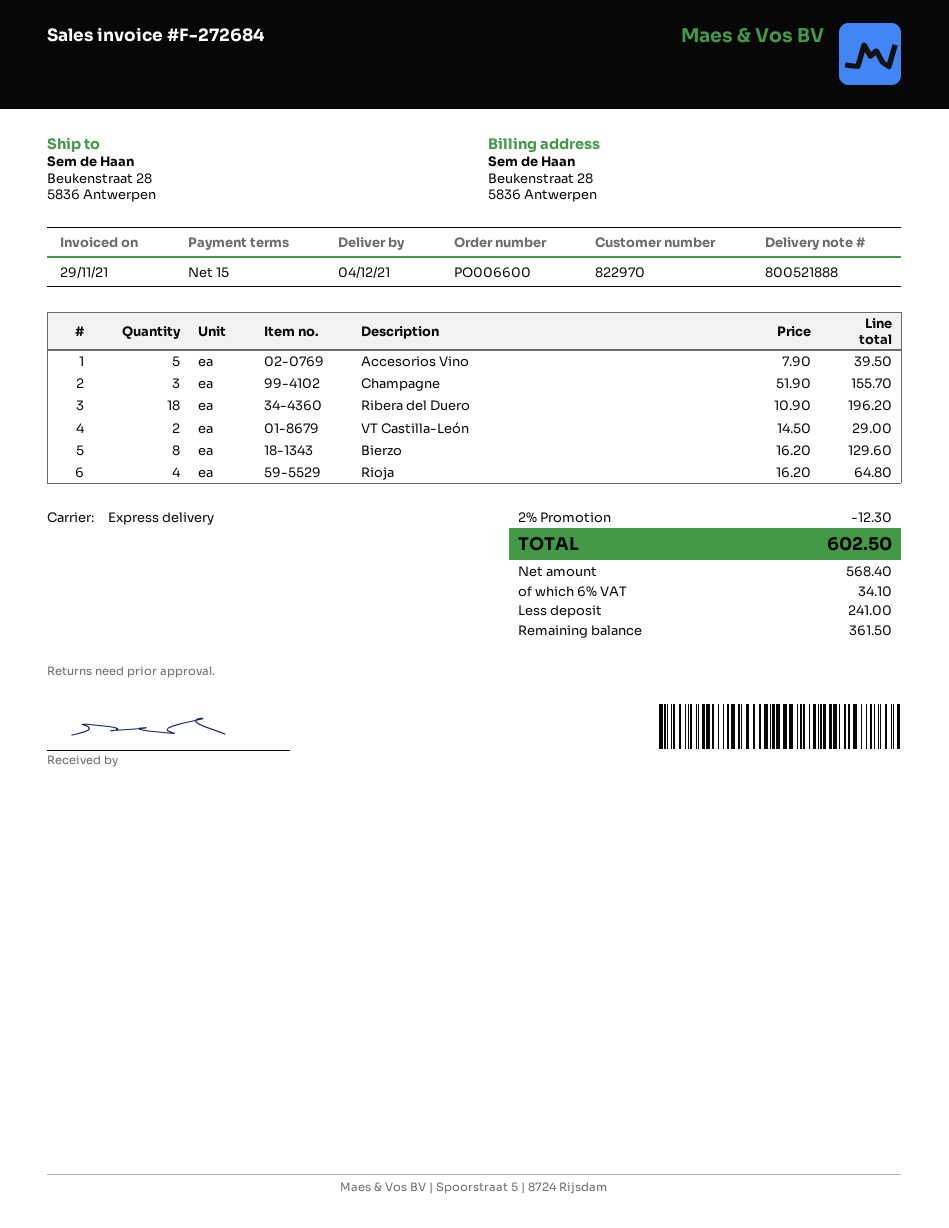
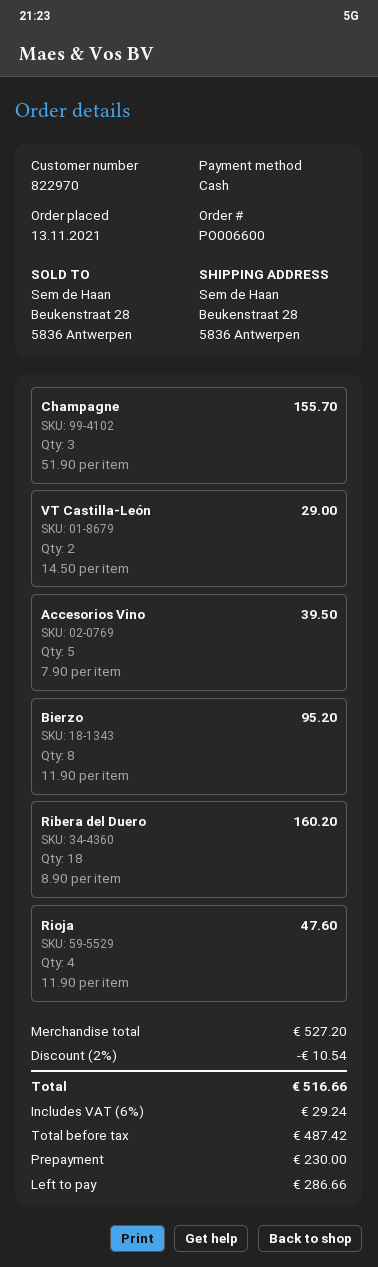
Ribera del Duero: 18 x 10.90 = 196.20 -> 18 x 8.90 = 160.20
Bierzo: 8 x 16.20 = 129.60 -> 8 x 11.90 = 95.20
Rioja: 4 x 16.20 = 64.80 -> 4 x 11.90 = 47.60
discount: 2% = 12.30 -> 2% = 10.54
net: 568.40 -> 487.42
tax: 6% = 34.10 -> 6% = 29.24
total: 602.50 -> 516.66
deposit: 241.00 -> 230.00
balance: 361.50 -> 286.66

